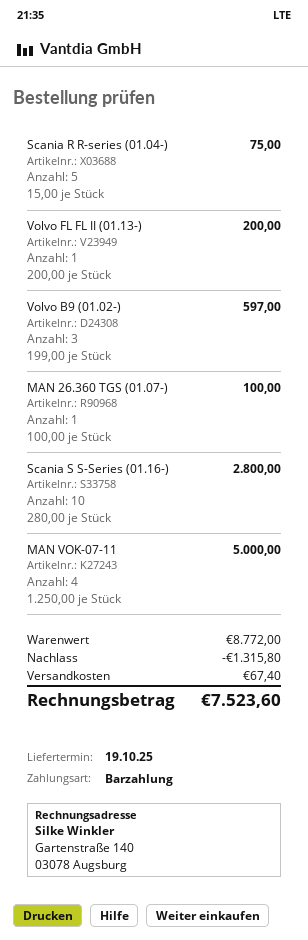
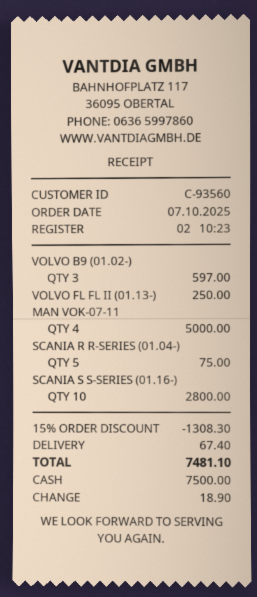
Volvo FL FL II (01.13-): 1 for 200.00 -> 1 for 250.00
MAN 26.360 TGS (01.07-): 1 for 100.00 -> none
discount: 1315.80 -> 1308.30
total: 7523.60 -> 7481.10

